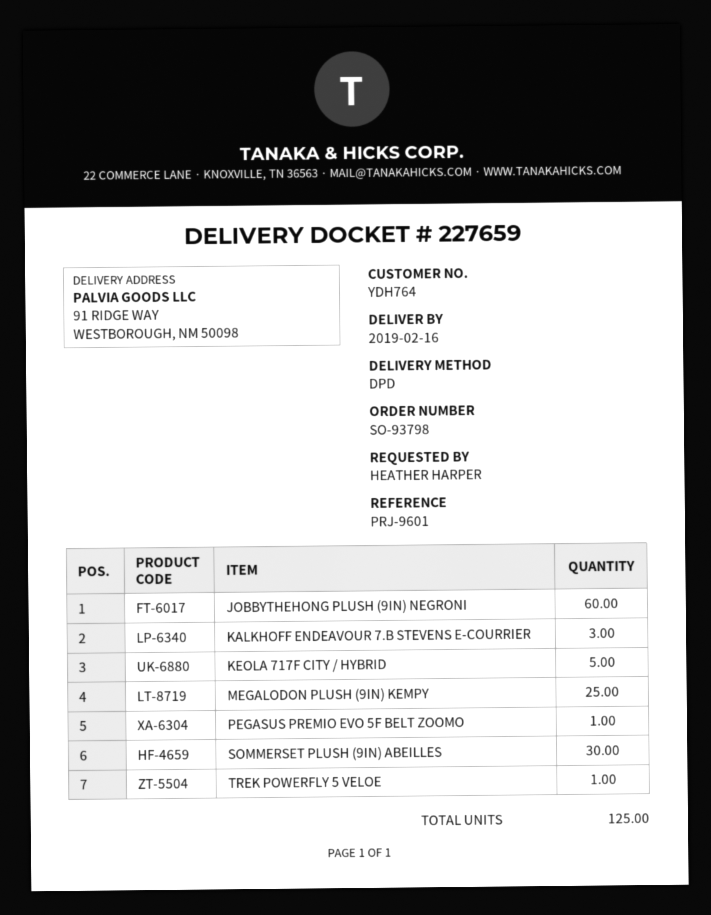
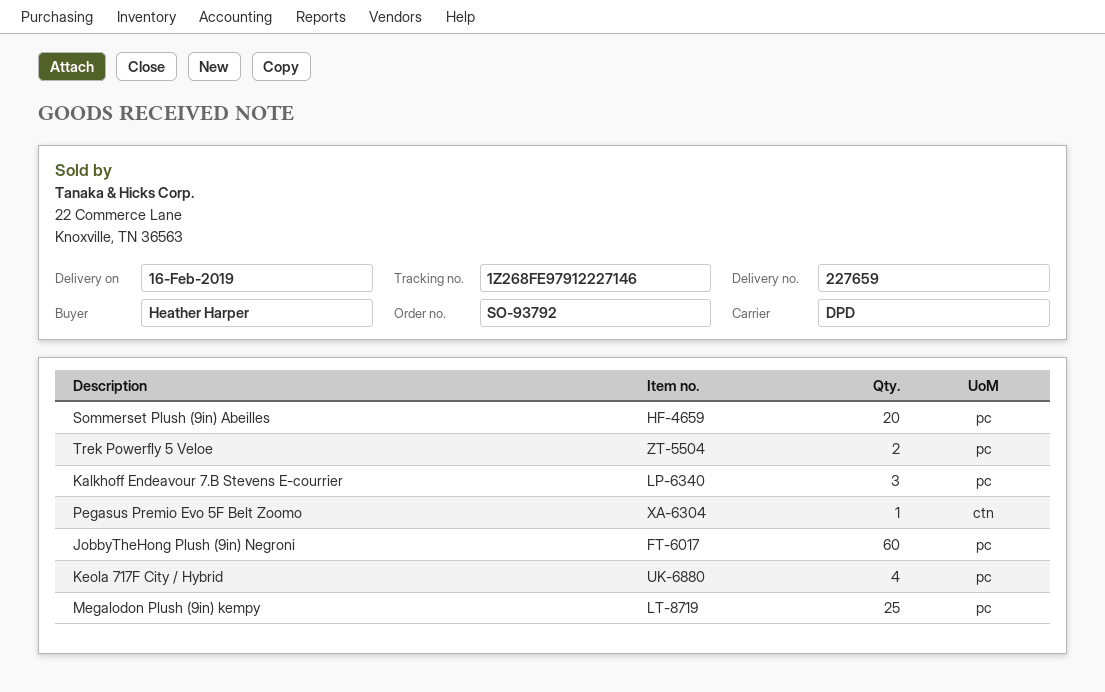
order number: SO-93798 -> SO-93792
KEOLA 717F CITY / HYBRID: 5 -> 4
SOMMERSET PLUSH (9IN) ABEILLES: 30 -> 20
TREK POWERFLY 5 VELOE: 1 -> 2

